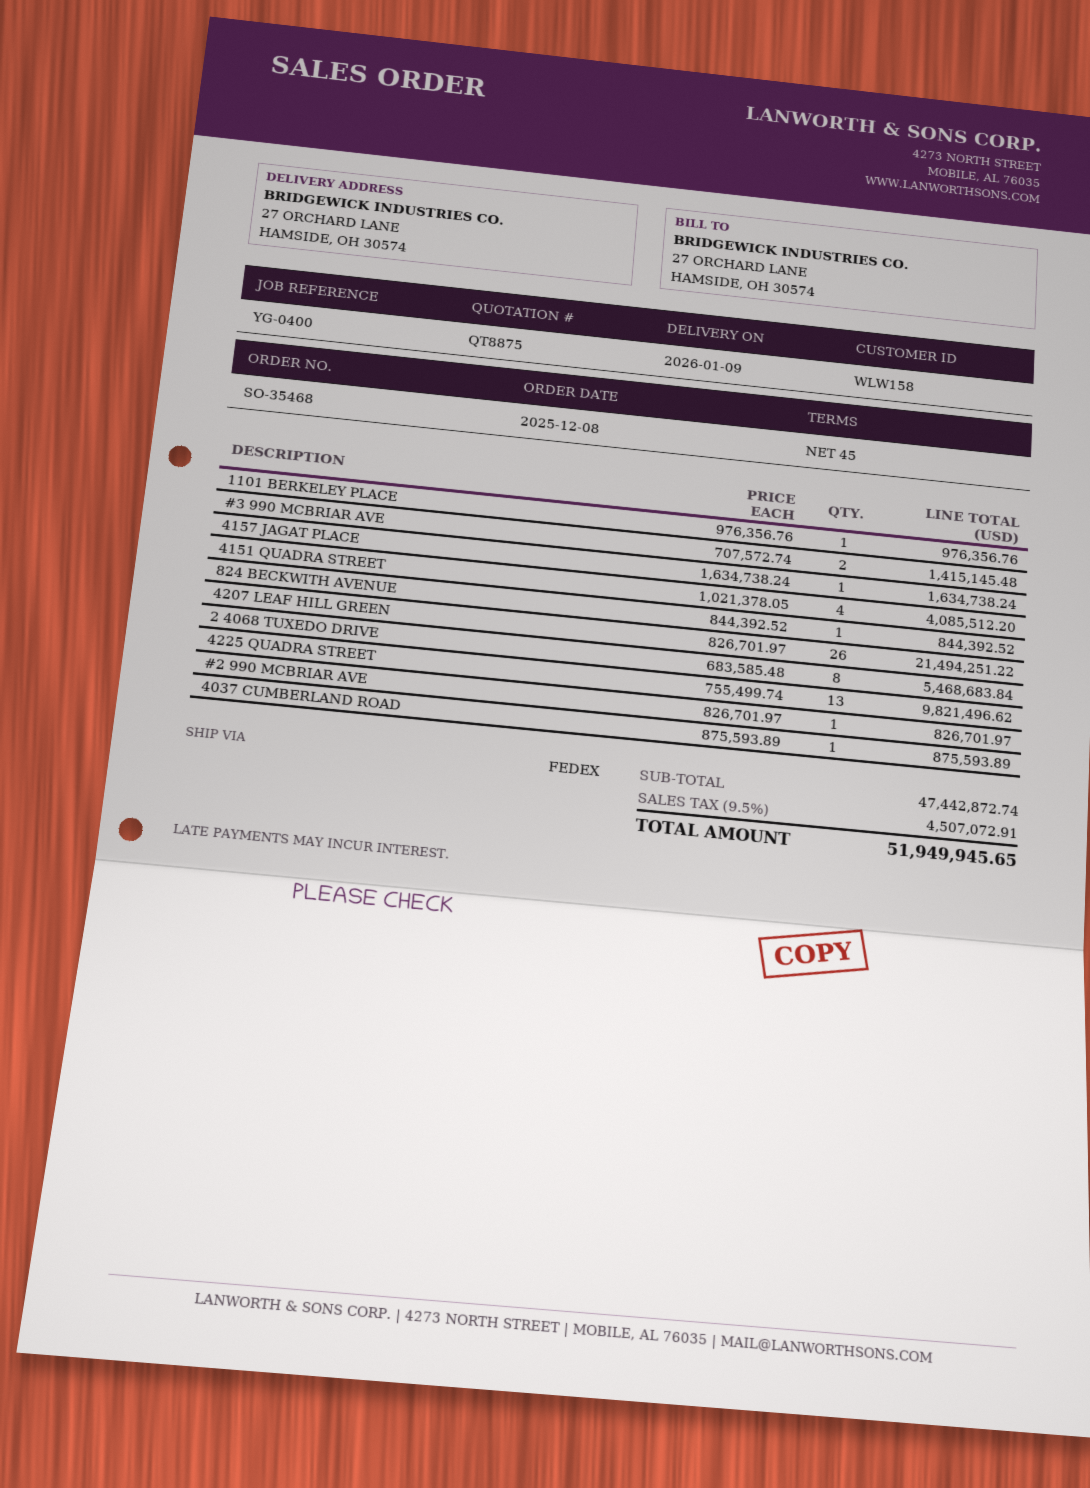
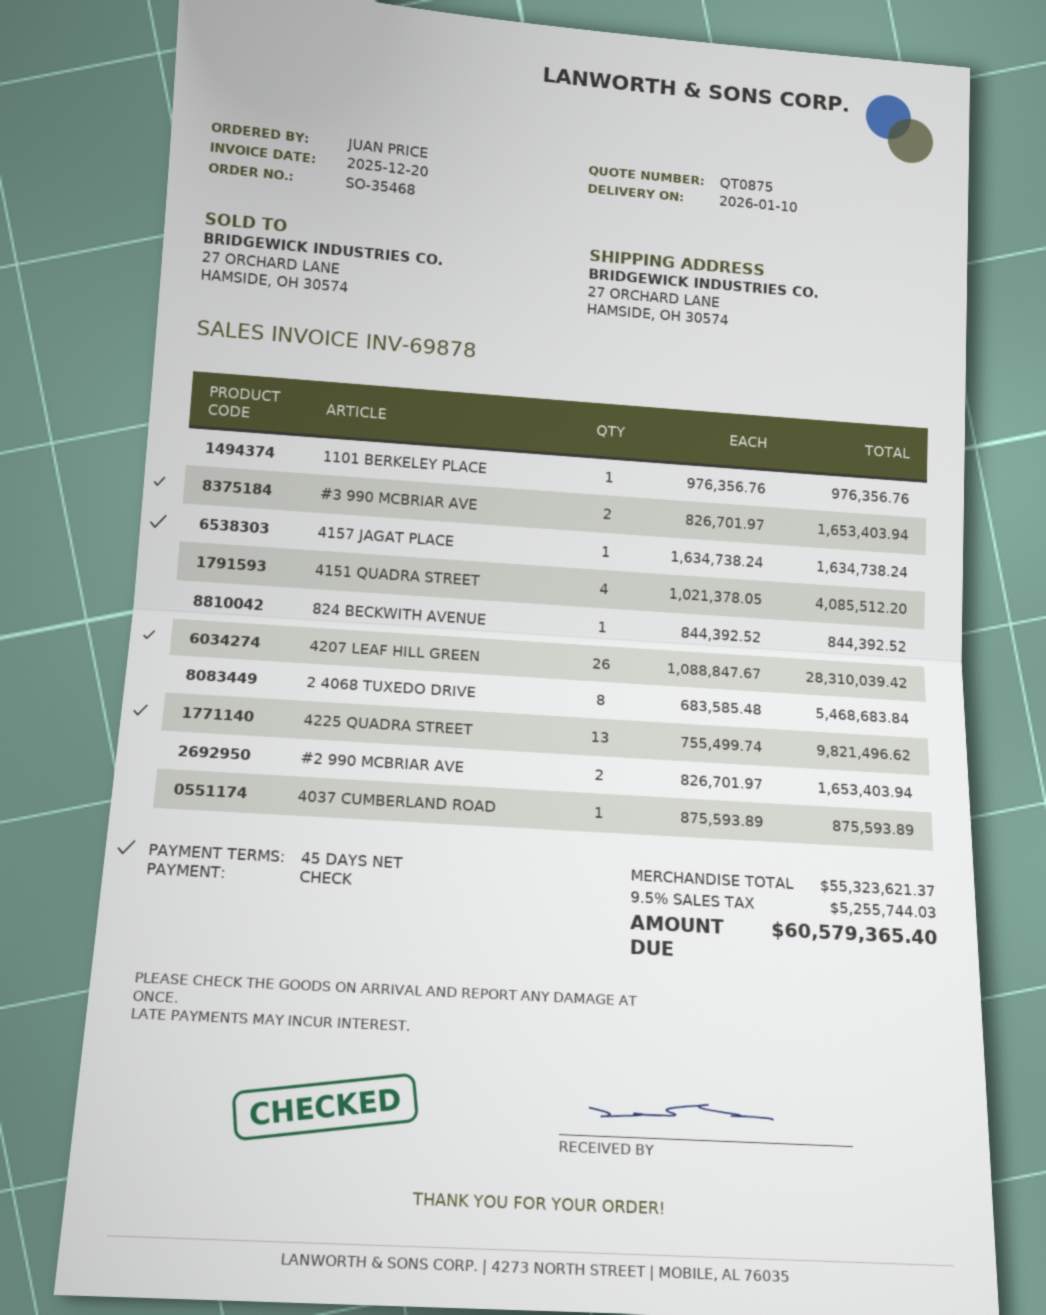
quote number: QT8875 -> QT0875
delivery date: 2026-01-09 -> 2026-01-10
#3 990 MCBRIAR AVE: 2 x 707572.74 = 1415145.48 -> 2 x 826701.97 = 1653403.94
4207 LEAF HILL GREEN: 26 x 826701.97 = 21494251.22 -> 26 x 1088847.67 = 28310039.42
#2 990 MCBRIAR AVE: 1 x 826701.97 = 826701.97 -> 2 x 826701.97 = 1653403.94
subtotal: 47442872.74 -> 55323621.37
tax: 9.5% = 4507072.91 -> 9.5% = 5255744.03
total: 51949945.65 -> 60579365.40

